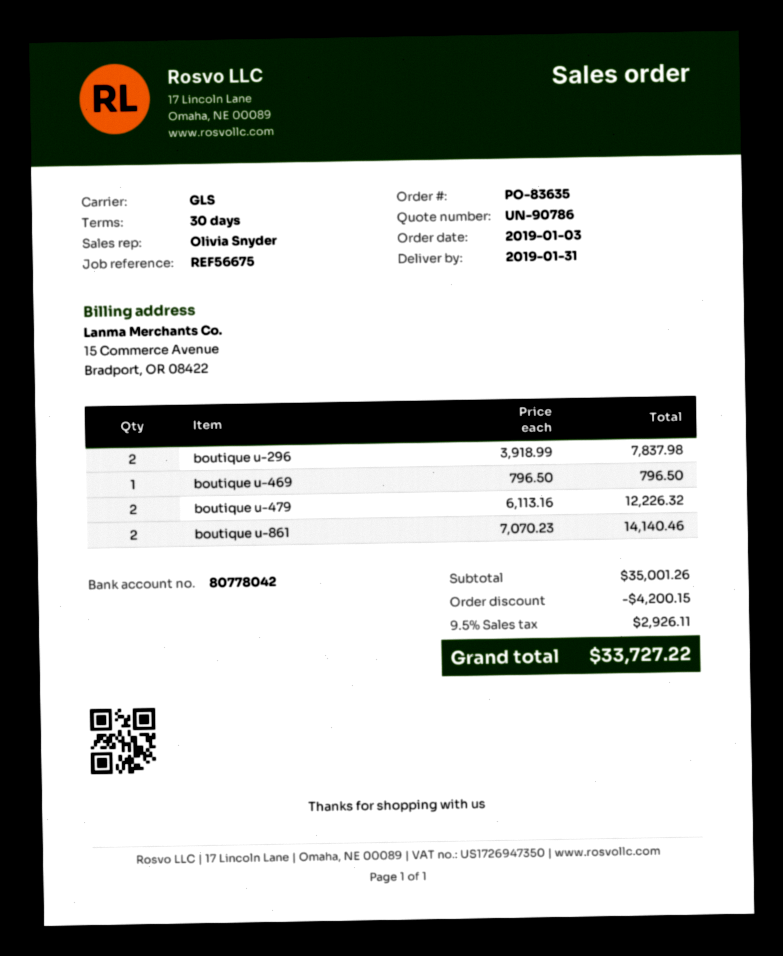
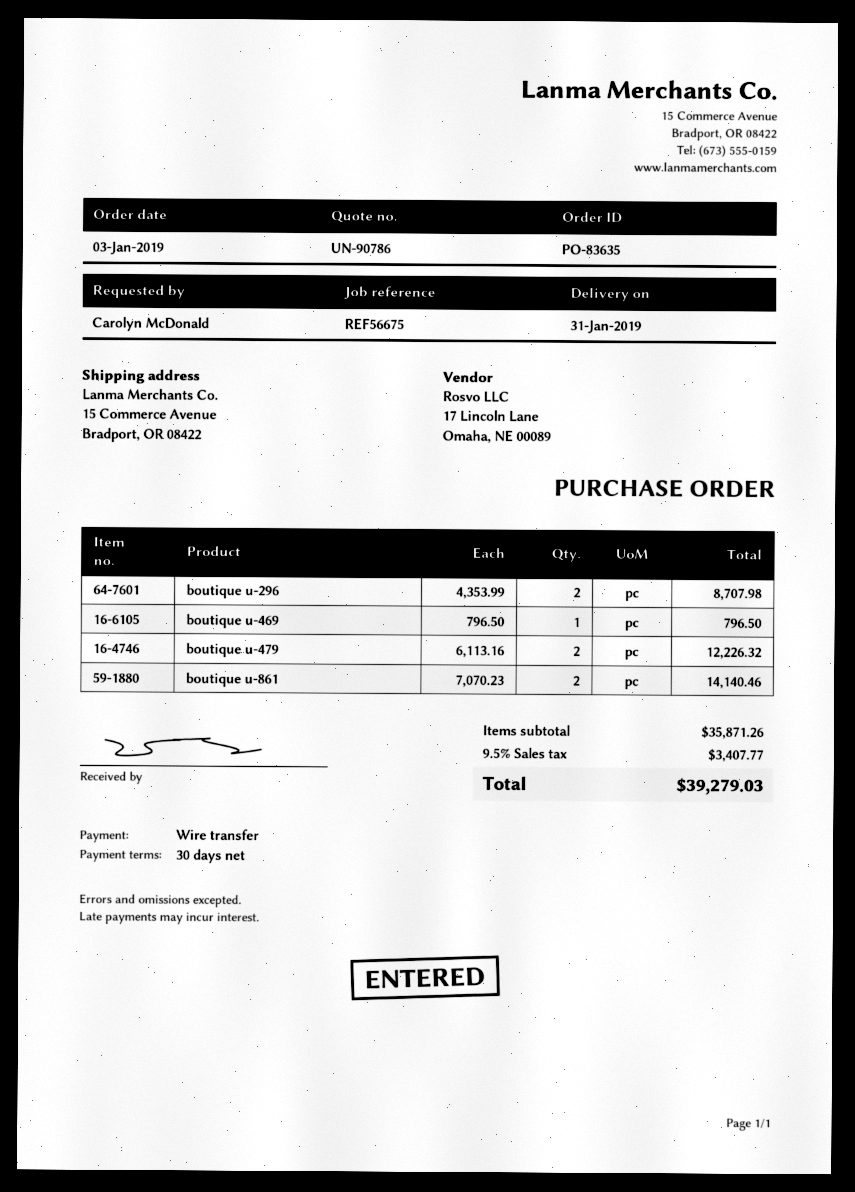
boutique u-296: 2 x 3918.99 = 7837.98 -> 2 x 4353.99 = 8707.98
subtotal: 35001.26 -> 35871.26
discount: 4200.15 -> none
tax: 9.5% = 2926.11 -> 9.5% = 3407.77
total: 33727.22 -> 39279.03

